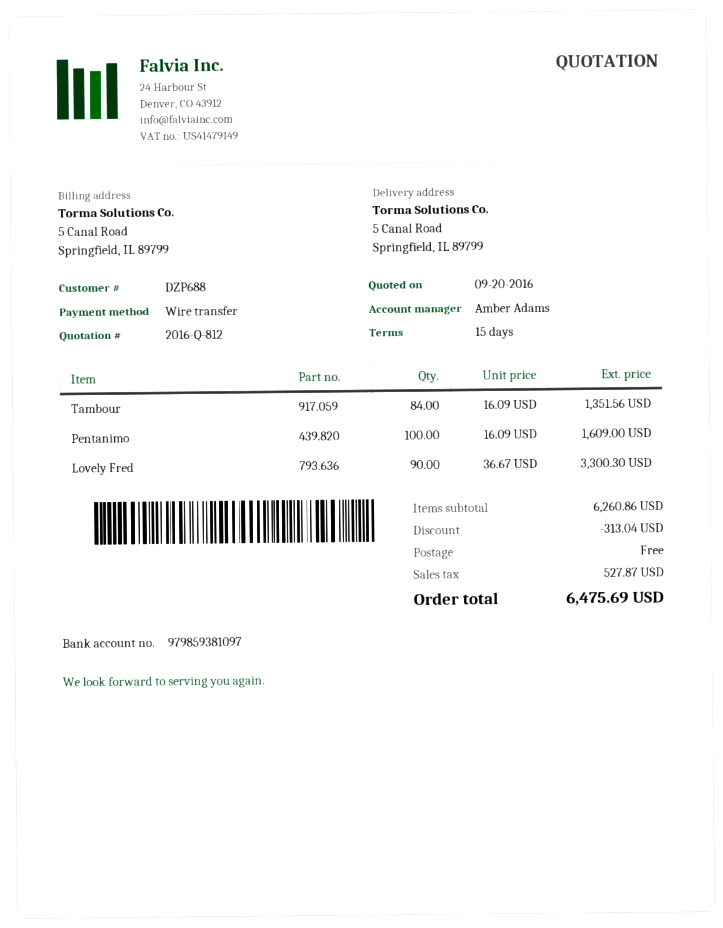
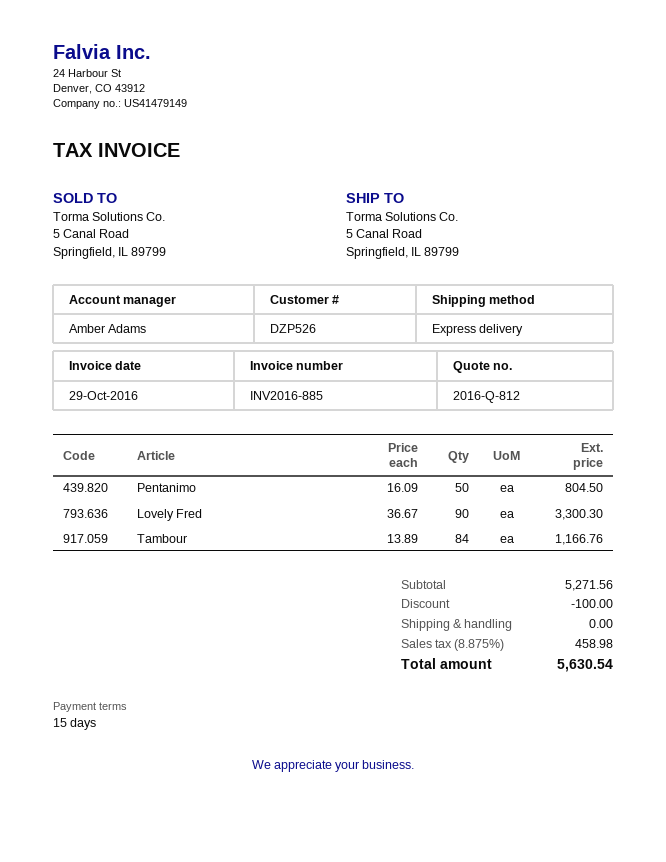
customer number: DZP688 -> DZP526
Tambour: 84 x 16.09 = 1351.56 -> 84 x 13.89 = 1166.76
Pentanimo: 100 x 16.09 = 1609.00 -> 50 x 16.09 = 804.50
subtotal: 6260.86 -> 5271.56
discount: 313.04 -> 100.00
tax: 527.87 -> 458.98
total: 6475.69 -> 5630.54

